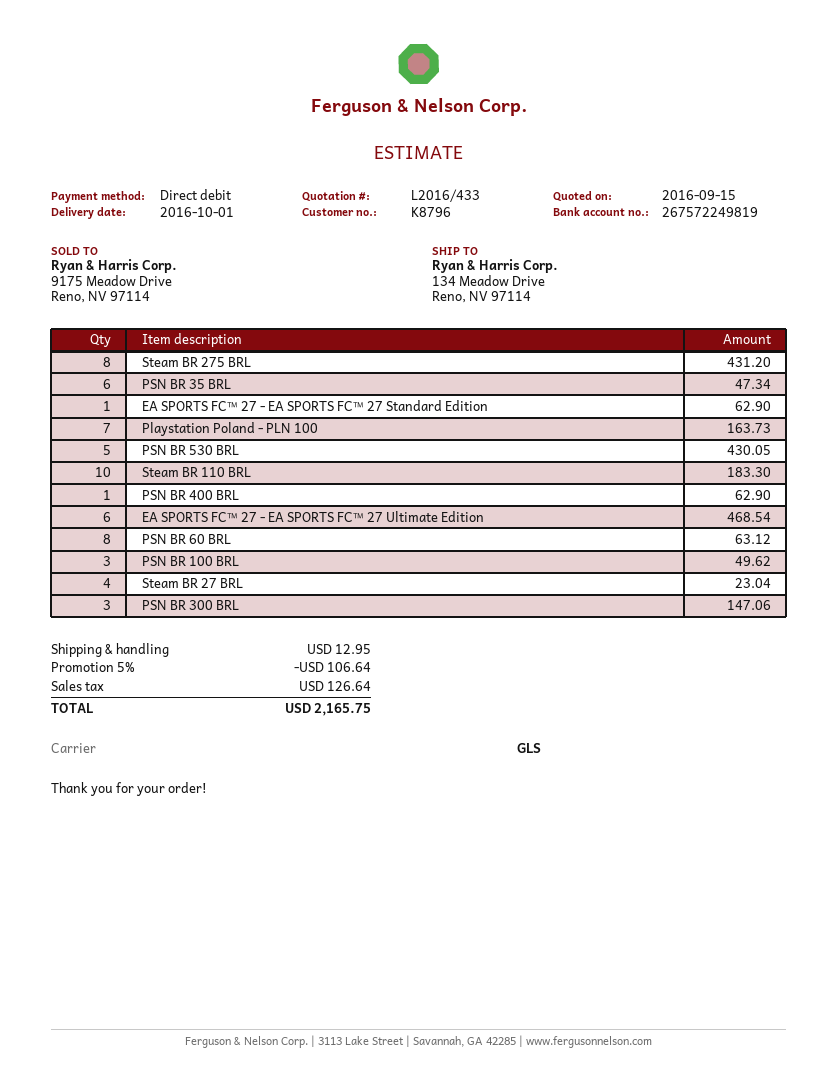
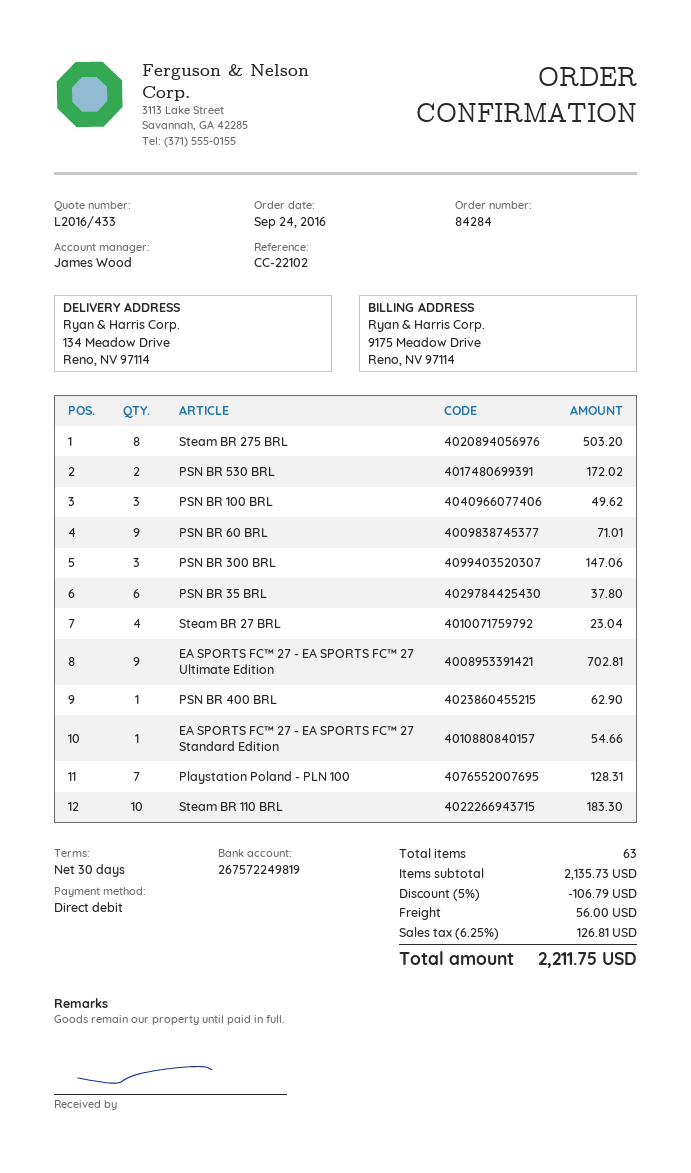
Steam BR 275 BRL: 8 for 431.20 -> 8 for 503.20
PSN BR 35 BRL: 6 for 47.34 -> 6 for 37.80
EA SPORTS FC™ 27 - EA SPORTS FC™ 27 Standard Edition: 1 for 62.90 -> 1 for 54.66
Playstation Poland - PLN 100: 7 for 163.73 -> 7 for 128.31
PSN BR 530 BRL: 5 for 430.05 -> 2 for 172.02
EA SPORTS FC™ 27 - EA SPORTS FC™ 27 Ultimate Edition: 6 for 468.54 -> 9 for 702.81
PSN BR 60 BRL: 8 for 63.12 -> 9 for 71.01
discount: 5% = 106.64 -> 5% = 106.79
shipping: 12.95 -> 56.00
tax: 126.64 -> 126.81
total: 2165.75 -> 2211.75

